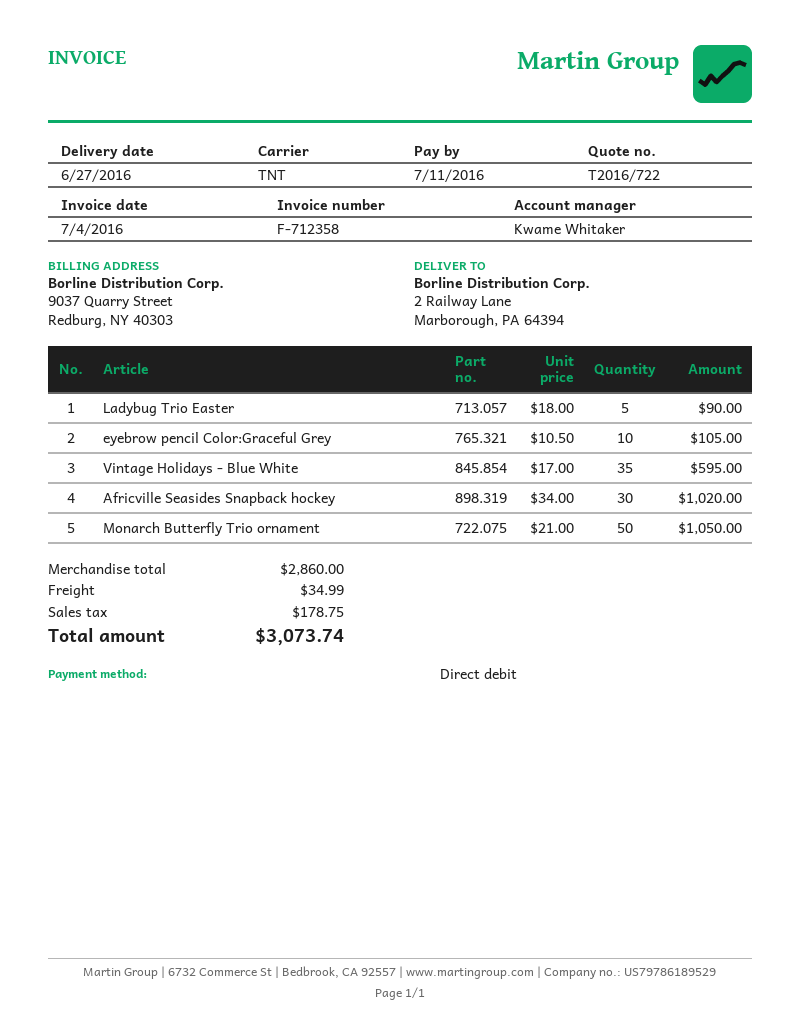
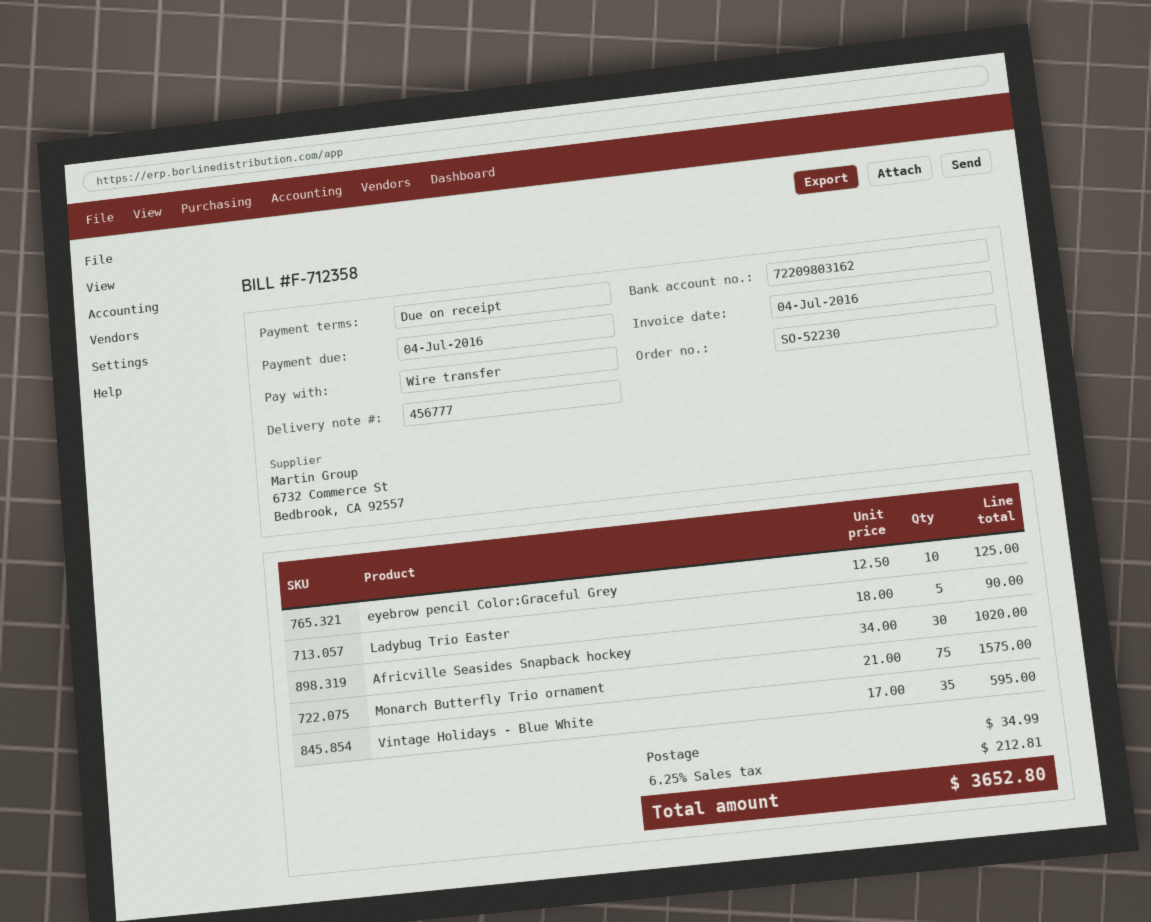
due date: 2016-07-11 -> 2016-07-04
payment method: direct debit -> bank transfer
eyebrow pencil Color:Graceful Grey: 10 x 10.50 = 105.00 -> 10 x 12.50 = 125.00
Monarch Butterfly Trio ornament: 50 x 21.00 = 1050.00 -> 75 x 21.00 = 1575.00
tax: 178.75 -> 212.81
total: 3073.74 -> 3652.80

